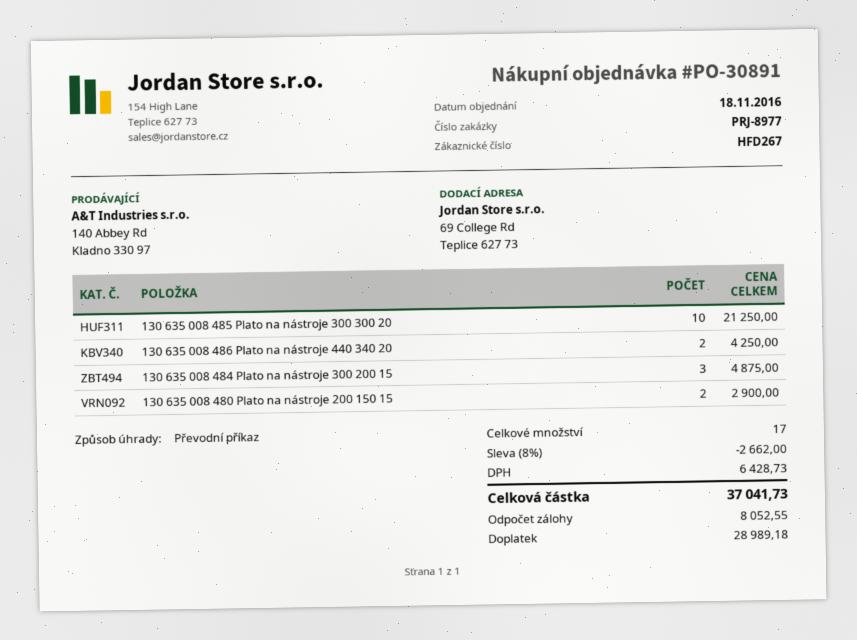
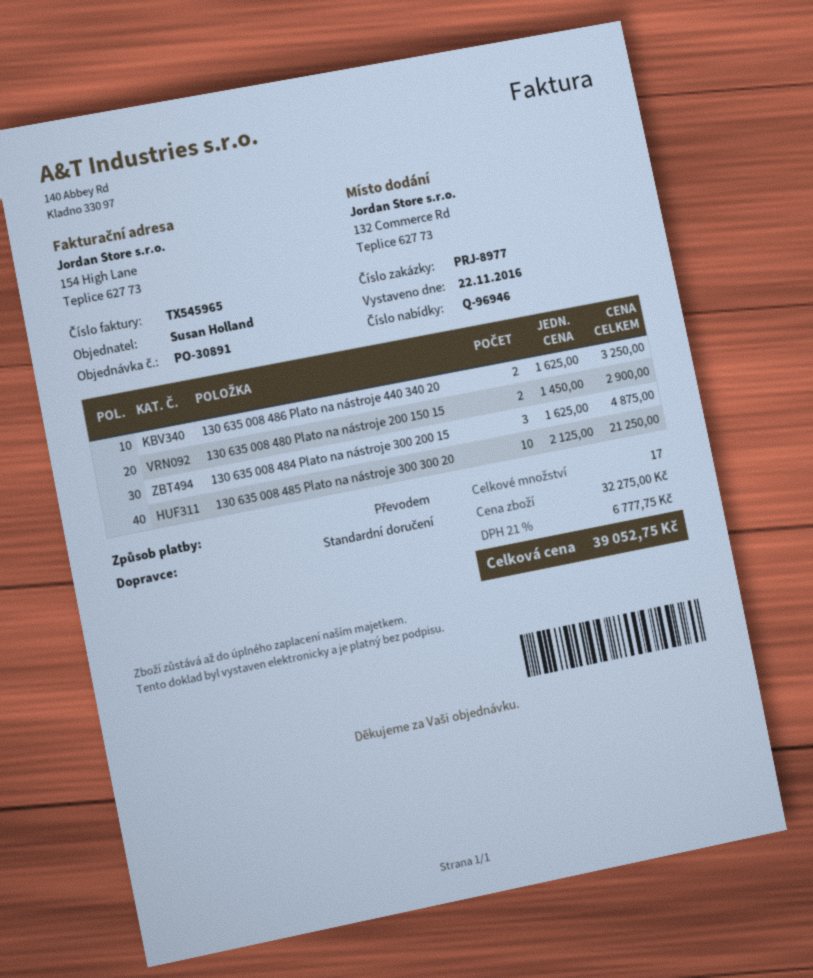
ship to: 69 College Rd, Teplice 627 73 -> 132 Commerce Rd, Teplice 627 73
130 635 008 486 Plato na nástroje 440 340 20: 2 for 4250.00 -> 2 for 3250.00
discount: 8% = 2662.00 -> none
tax: 6428.73 -> 6777.75
total: 37041.73 -> 39052.75

